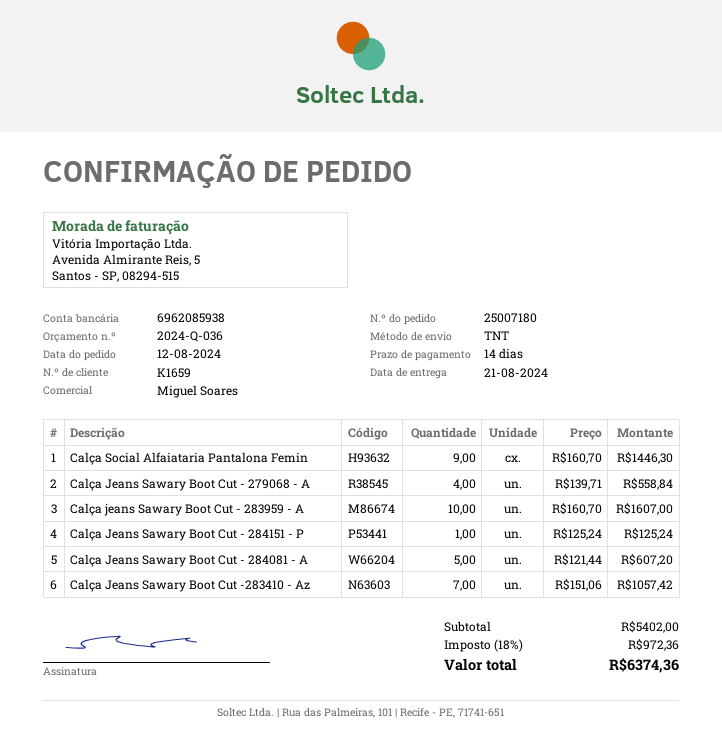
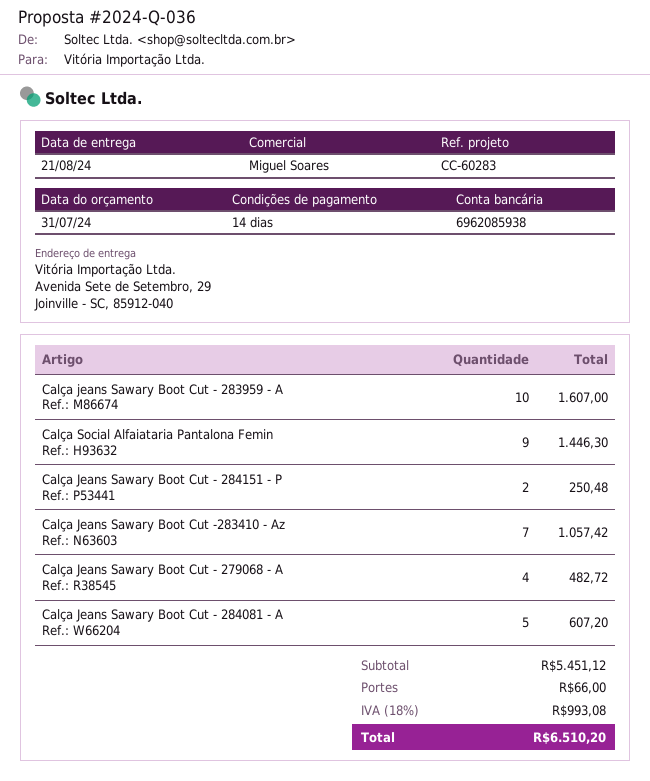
Calça Jeans Sawary Boot Cut - 279068 - A: 4 for 558.84 -> 4 for 482.72
Calça Jeans Sawary Boot Cut - 284151 - P: 1 for 125.24 -> 2 for 250.48
subtotal: 5402.00 -> 5451.12
shipping: none -> 66.00
tax: 18% = 972.36 -> 18% = 993.08
total: 6374.36 -> 6510.20

